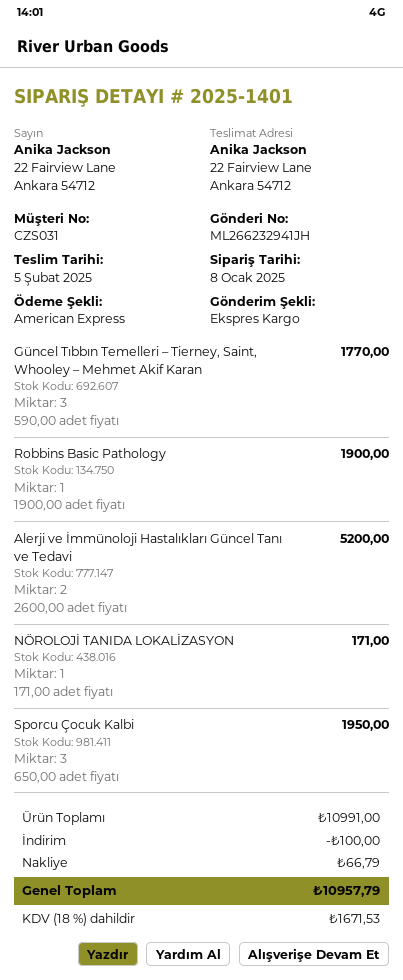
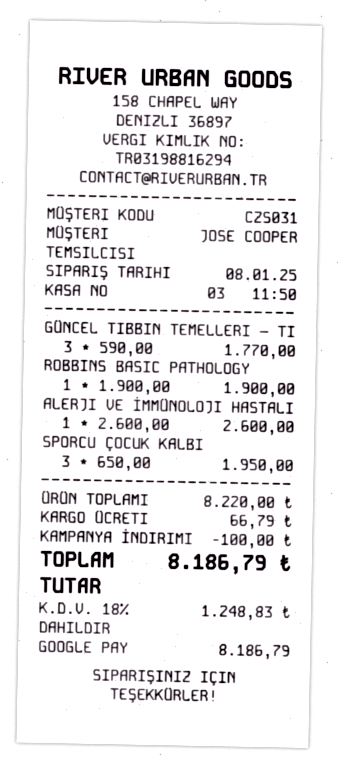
payment method: American Express -> Google Pay
Alerji ve İmmünoloji Hastalıkları Güncel Tanı ve Tedavi: 2 x 2600.00 = 5200.00 -> 1 x 2600.00 = 2600.00
NÖROLOJİ TANIDA LOKALİZASYON: 1 x 171.00 = 171.00 -> none
subtotal: 10991.00 -> 8220.00
tax: 18% = 1671.53 -> 18% = 1248.83
total: 10957.79 -> 8186.79

